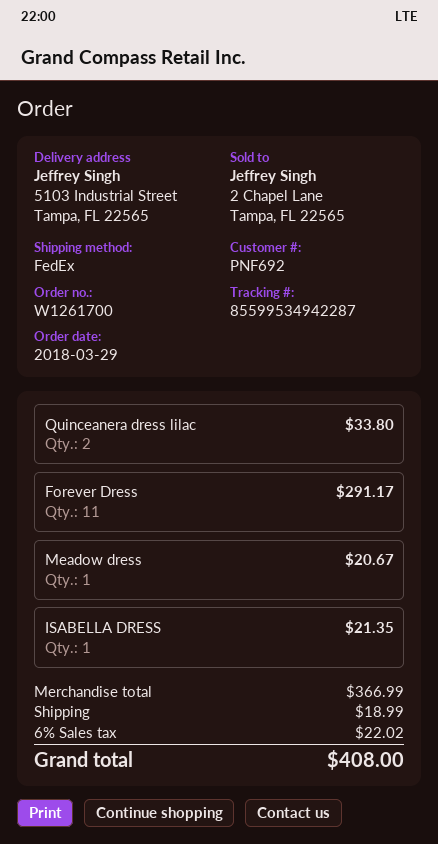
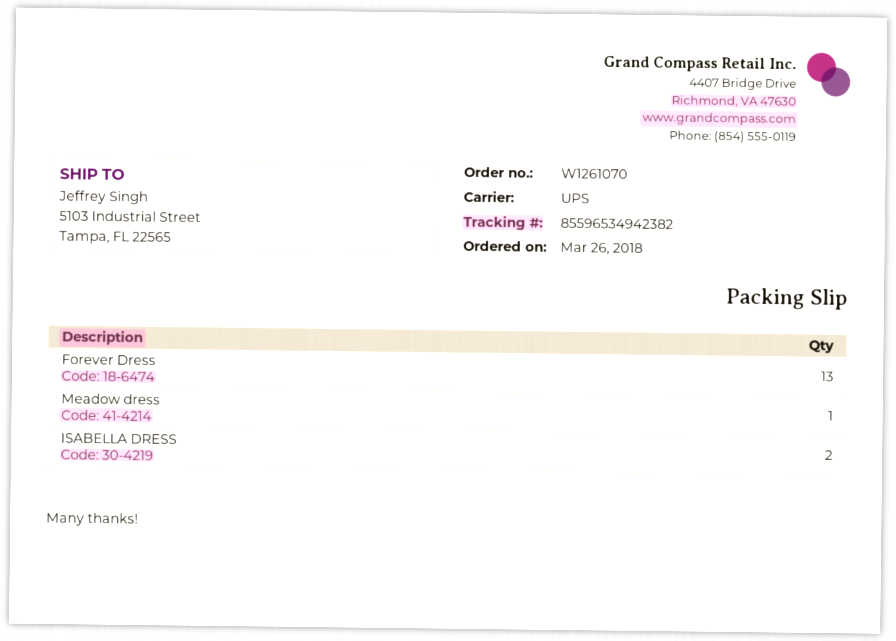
order number: W1261700 -> W1261070
order date: 2018-03-29 -> 2018-03-26
shipping method: FedEx -> UPS
tracking number: 85599534942287 -> 85596534942382
Quinceanera dress lilac: 2 -> none
Forever Dress: 11 -> 13
ISABELLA DRESS: 1 -> 2

